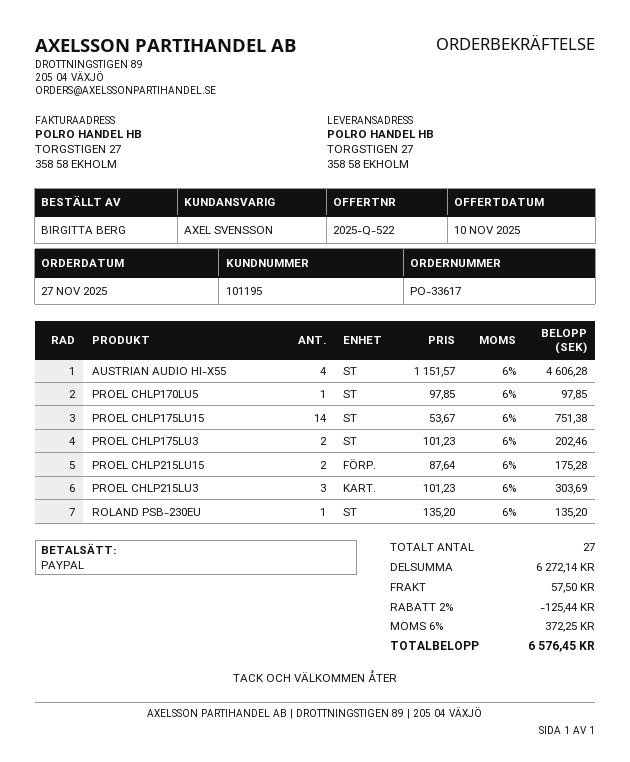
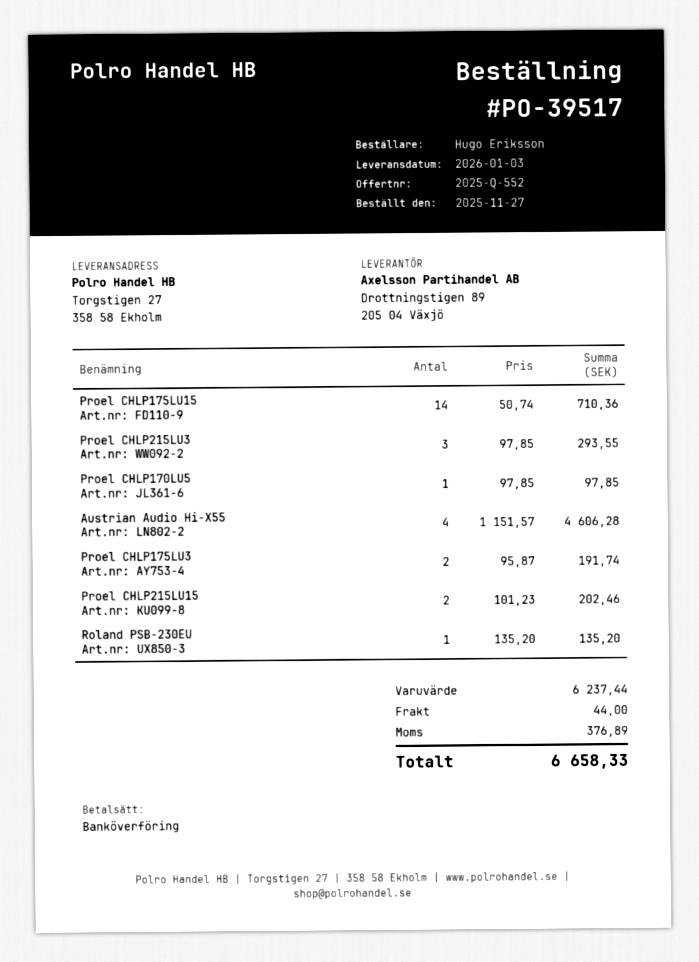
quote number: 2025-Q-522 -> 2025-Q-552
order number: PO-33617 -> PO-39517
ordered by: BIRGITTA BERG -> Hugo Eriksson
payment method: PayPal -> bank transfer
PROEL CHLP175LU15: 14 x 53.67 = 751.38 -> 14 x 50.74 = 710.36
PROEL CHLP175LU3: 2 x 101.23 = 202.46 -> 2 x 95.87 = 191.74
PROEL CHLP215LU15: 2 x 87.64 = 175.28 -> 2 x 101.23 = 202.46
PROEL CHLP215LU3: 3 x 101.23 = 303.69 -> 3 x 97.85 = 293.55
subtotal: 6272.14 -> 6237.44
discount: 2% = 125.44 -> none
shipping: 57.50 -> 44.00
tax: 372.25 -> 376.89
total: 6576.45 -> 6658.33

